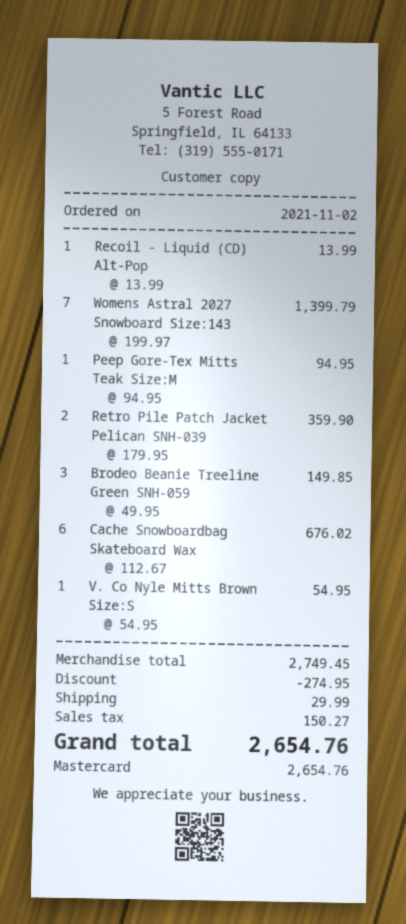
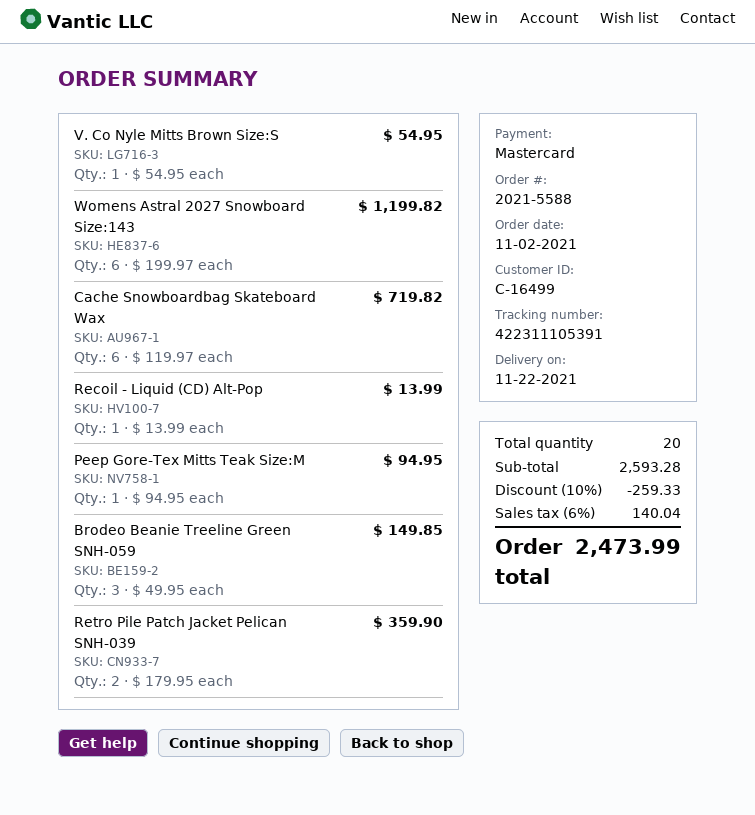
Womens Astral 2027 Snowboard Size:143: 7 x 199.97 = 1399.79 -> 6 x 199.97 = 1199.82
Cache Snowboardbag Skateboard Wax: 6 x 112.67 = 676.02 -> 6 x 119.97 = 719.82
subtotal: 2749.45 -> 2593.28
discount: 274.95 -> 259.33
shipping: 29.99 -> none
tax: 150.27 -> 140.04
total: 2654.76 -> 2473.99

